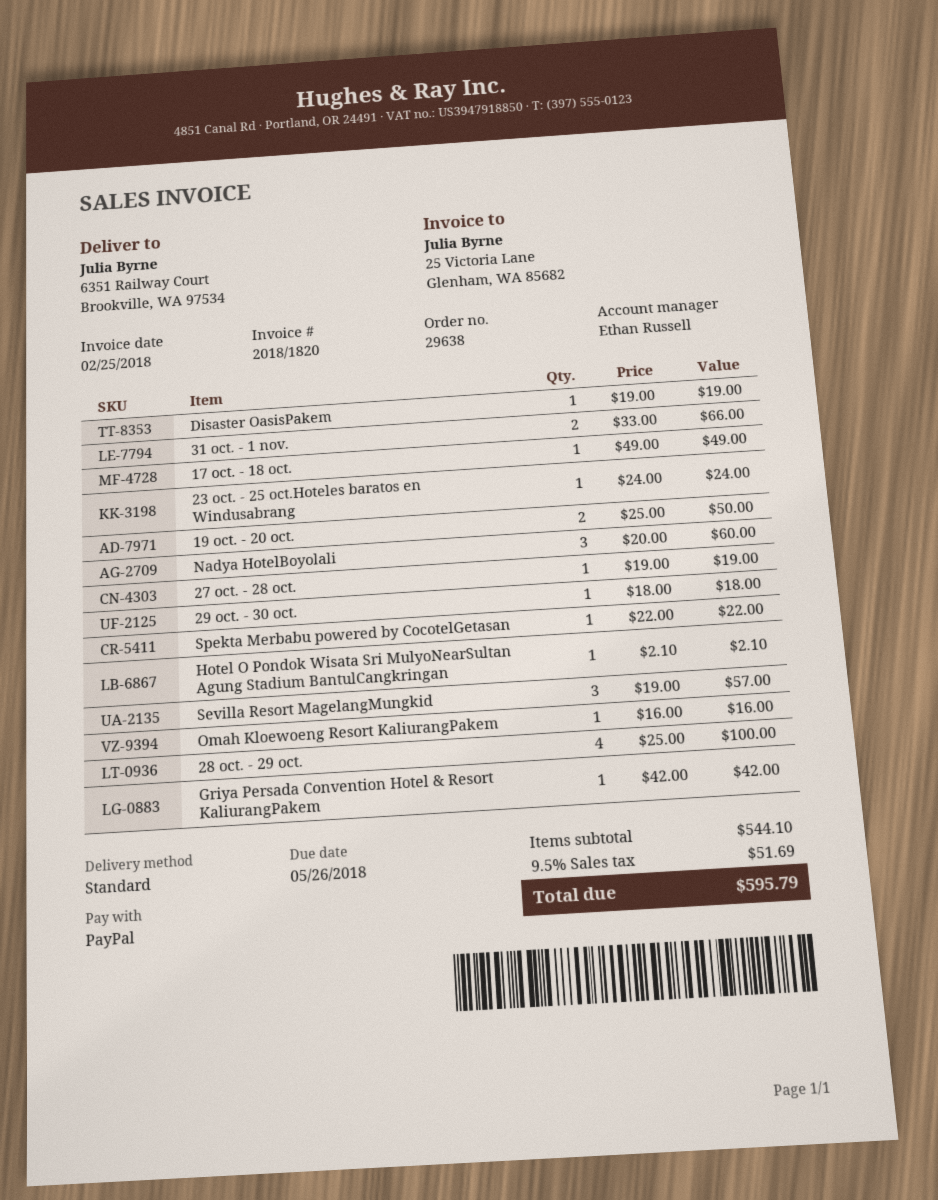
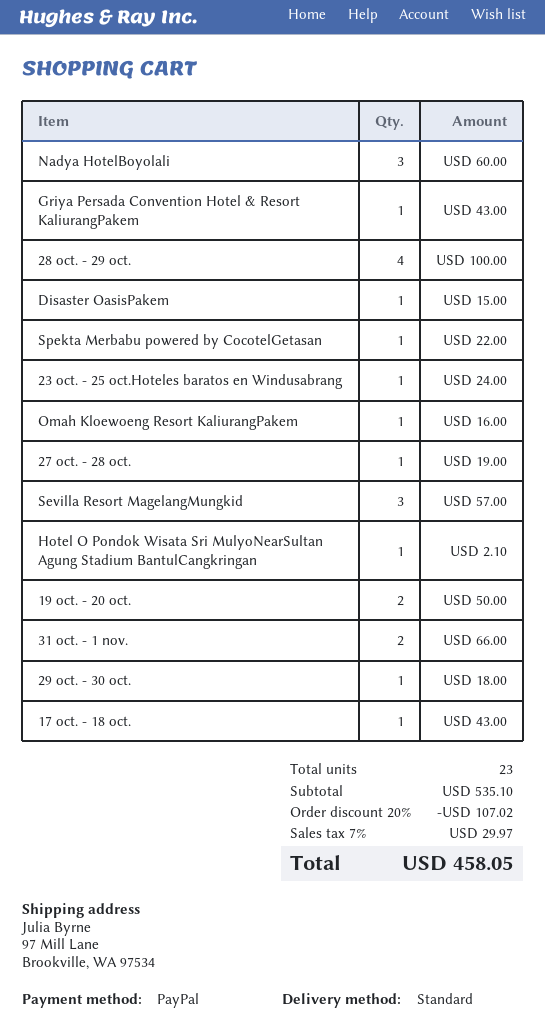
ship to: 6351 Railway Court, Brookville, WA 97534 -> 97 Mill Lane, Brookville, WA 97534
Disaster OasisPakem: 1 for 19.00 -> 1 for 15.00
17 oct. - 18 oct.: 1 for 49.00 -> 1 for 43.00
Griya Persada Convention Hotel & Resort KaliurangPakem: 1 for 42.00 -> 1 for 43.00
subtotal: 544.10 -> 535.10
discount: none -> 20% = 107.02
tax: 9.5% = 51.69 -> 7% = 29.97
total: 595.79 -> 458.05

